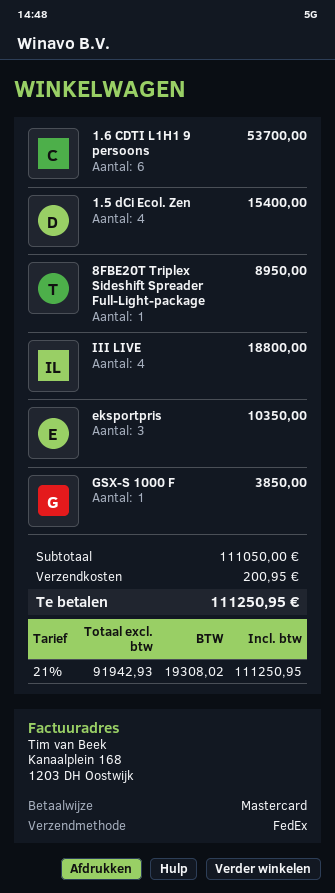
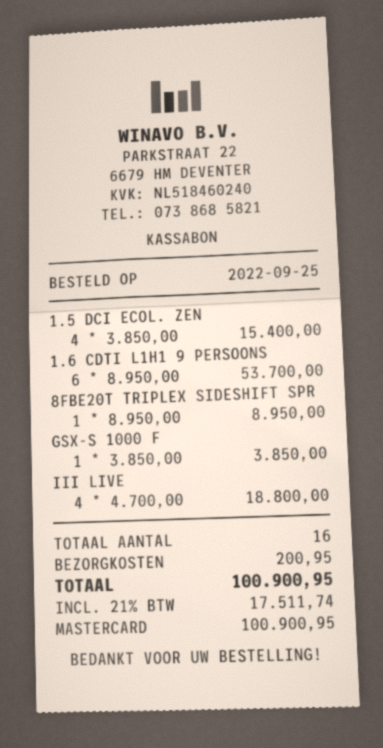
eksportpris: 3 for 10350.00 -> none
tax: 21% = 19308.02 -> 21% = 17511.74
total: 111250.95 -> 100900.95

